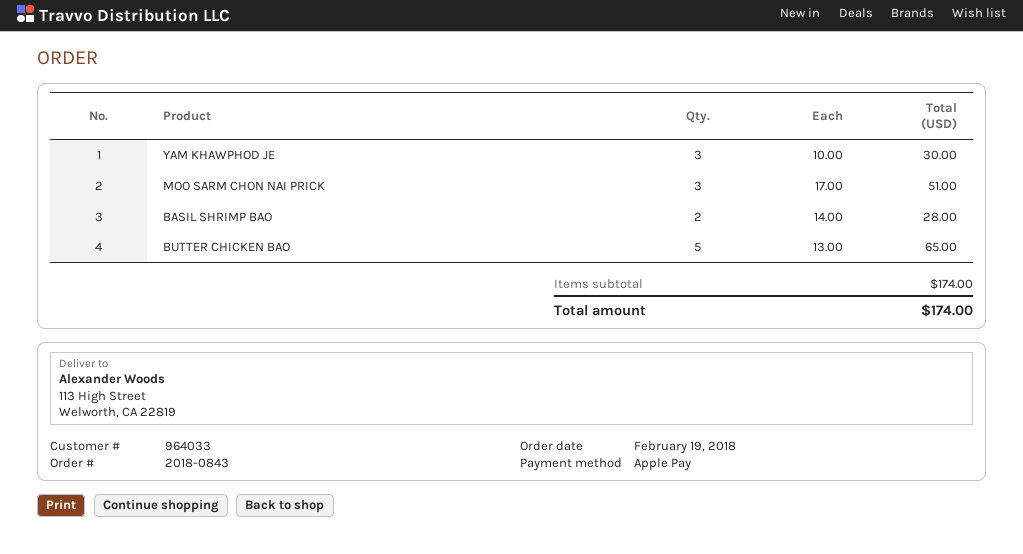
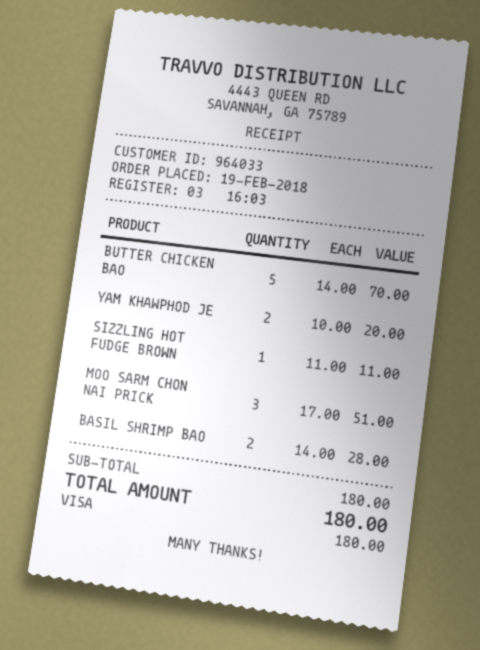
payment method: Apple Pay -> Visa
YAM KHAWPHOD JE: 3 x 10.00 = 30.00 -> 2 x 10.00 = 20.00
BUTTER CHICKEN BAO: 5 x 13.00 = 65.00 -> 5 x 14.00 = 70.00
SIZZLING HOT FUDGE BROWN: none -> 1 x 11.00 = 11.00
subtotal: 174.00 -> 180.00
total: 174.00 -> 180.00

